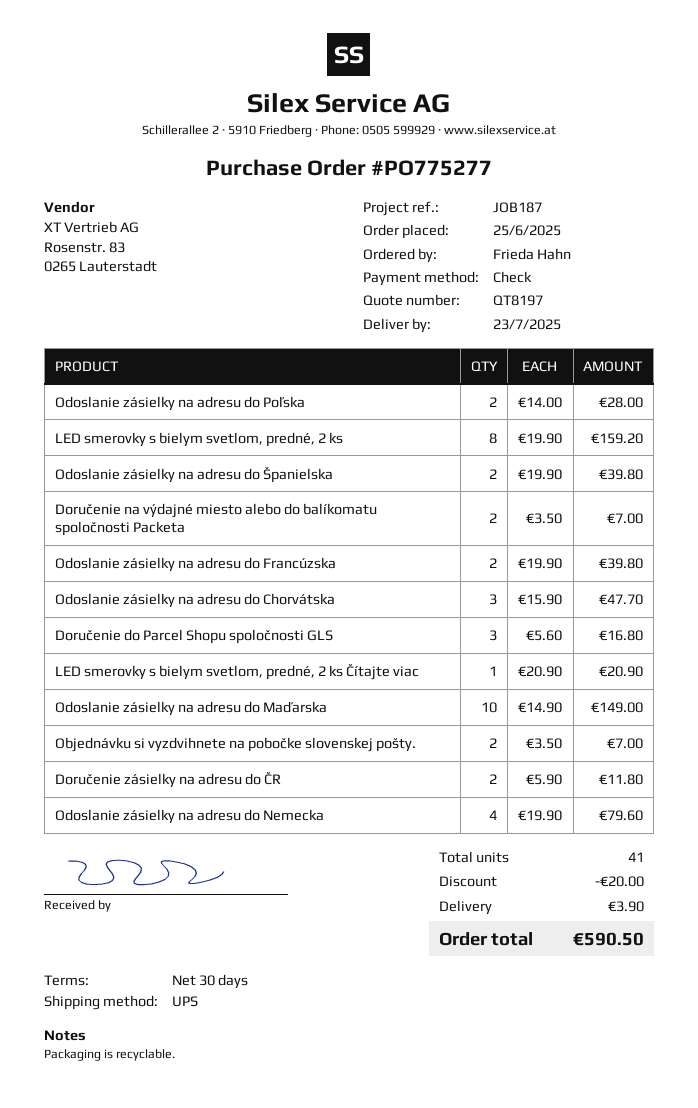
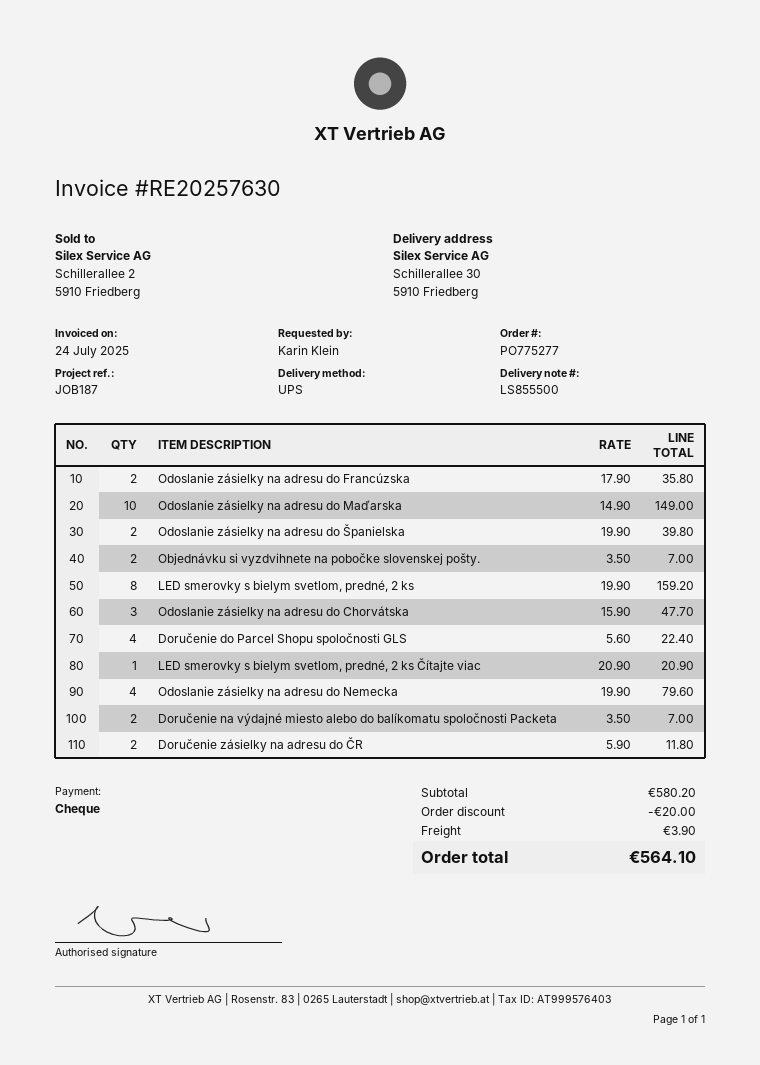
ordered by: Frieda Hahn -> Karin Klein
Odoslanie zásielky na adresu do Poľska: 2 x 14.00 = 28.00 -> none
Odoslanie zásielky na adresu do Francúzska: 2 x 19.90 = 39.80 -> 2 x 17.90 = 35.80
Doručenie do Parcel Shopu spoločnosti GLS: 3 x 5.60 = 16.80 -> 4 x 5.60 = 22.40
total: 590.50 -> 564.10

